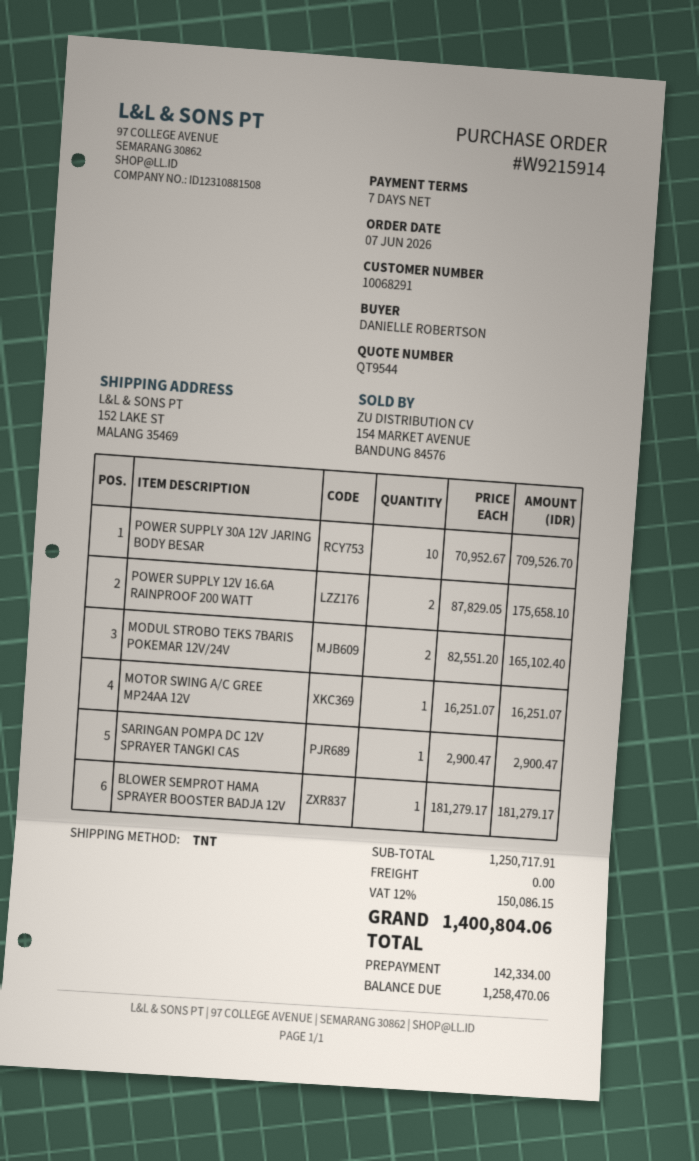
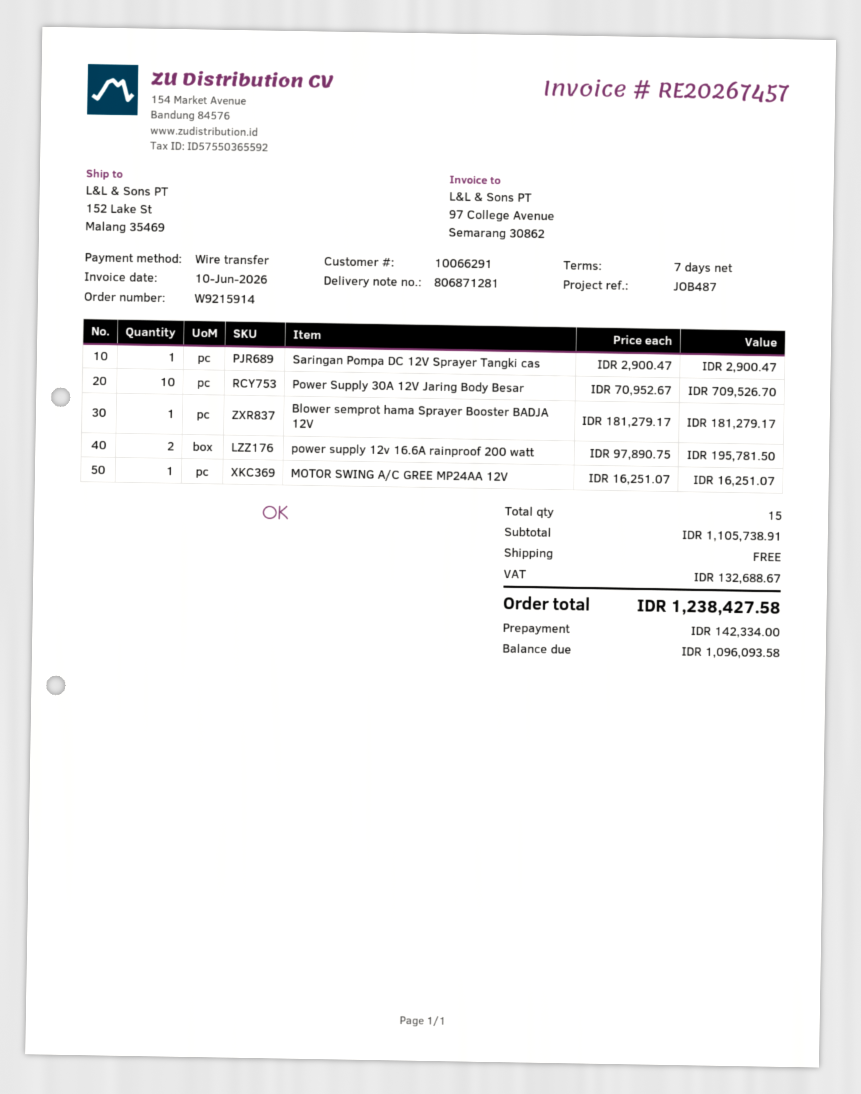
customer number: 10068291 -> 10066291
POWER SUPPLY 12V 16.6A RAINPROOF 200 WATT: 2 x 87829.05 = 175658.10 -> 2 x 97890.75 = 195781.50
MODUL STROBO TEKS 7BARIS POKEMAR 12V/24V: 2 x 82551.20 = 165102.40 -> none
subtotal: 1250717.91 -> 1105738.91
tax: 150086.15 -> 132688.67
total: 1400804.06 -> 1238427.58
balance: 1258470.06 -> 1096093.58

